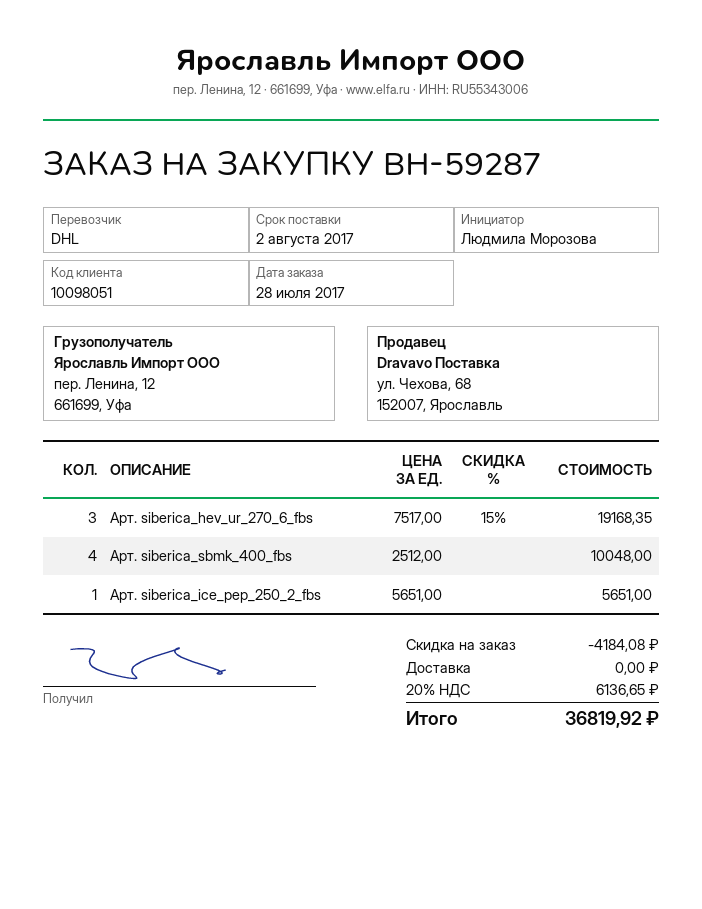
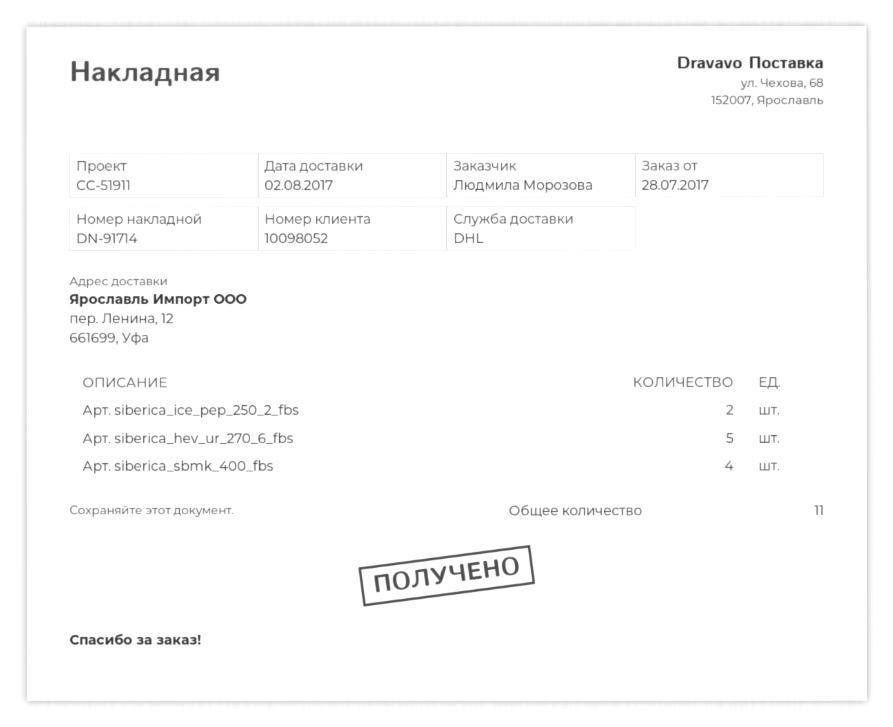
customer number: 10098051 -> 10098052
Арт. siberica_hev_ur_270_6_fbs: 3 -> 5
Арт. siberica_ice_pep_250_2_fbs: 1 -> 2

